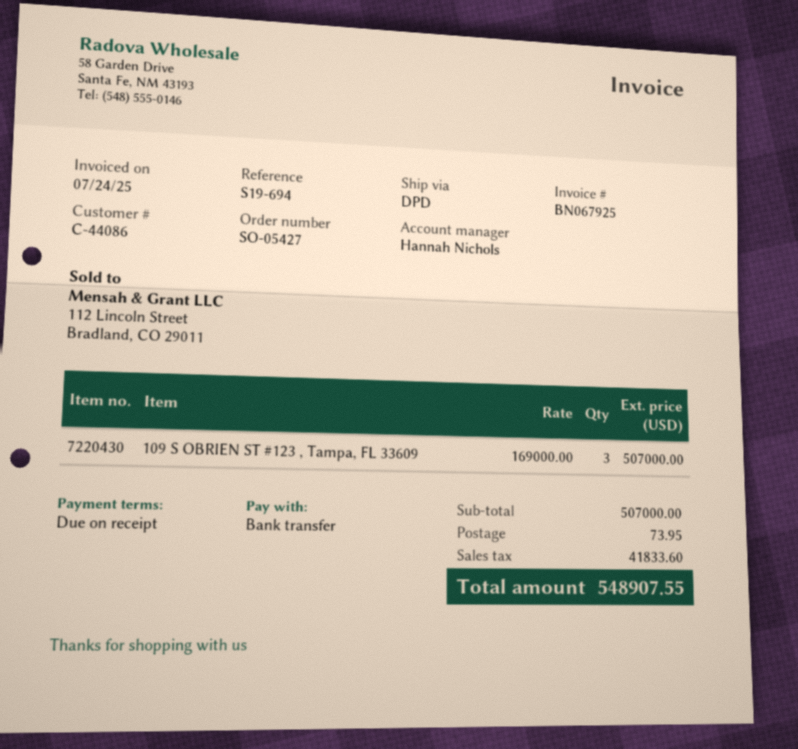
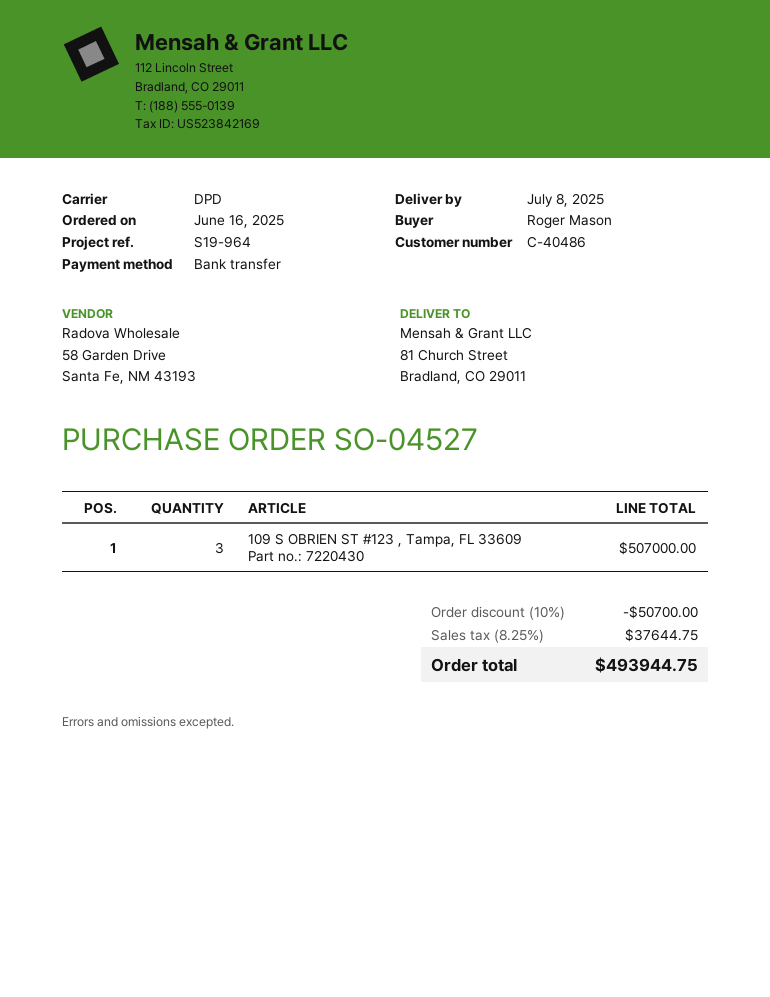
order number: SO-05427 -> SO-04527
customer number: C-44086 -> C-40486
reference: S19-694 -> S19-964
discount: none -> 10% = 50700.00
shipping: 73.95 -> none
tax: 41833.60 -> 37644.75
total: 548907.55 -> 493944.75

